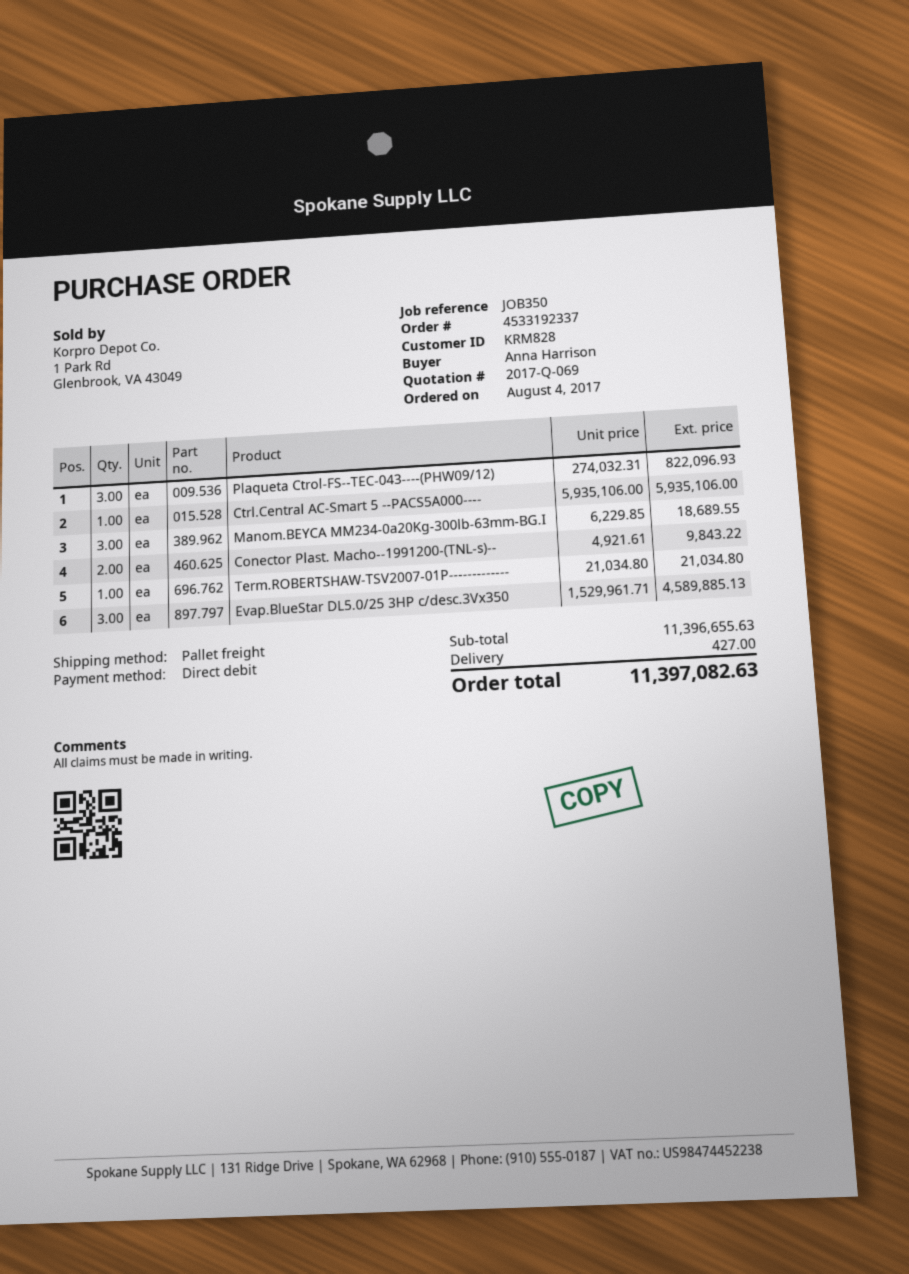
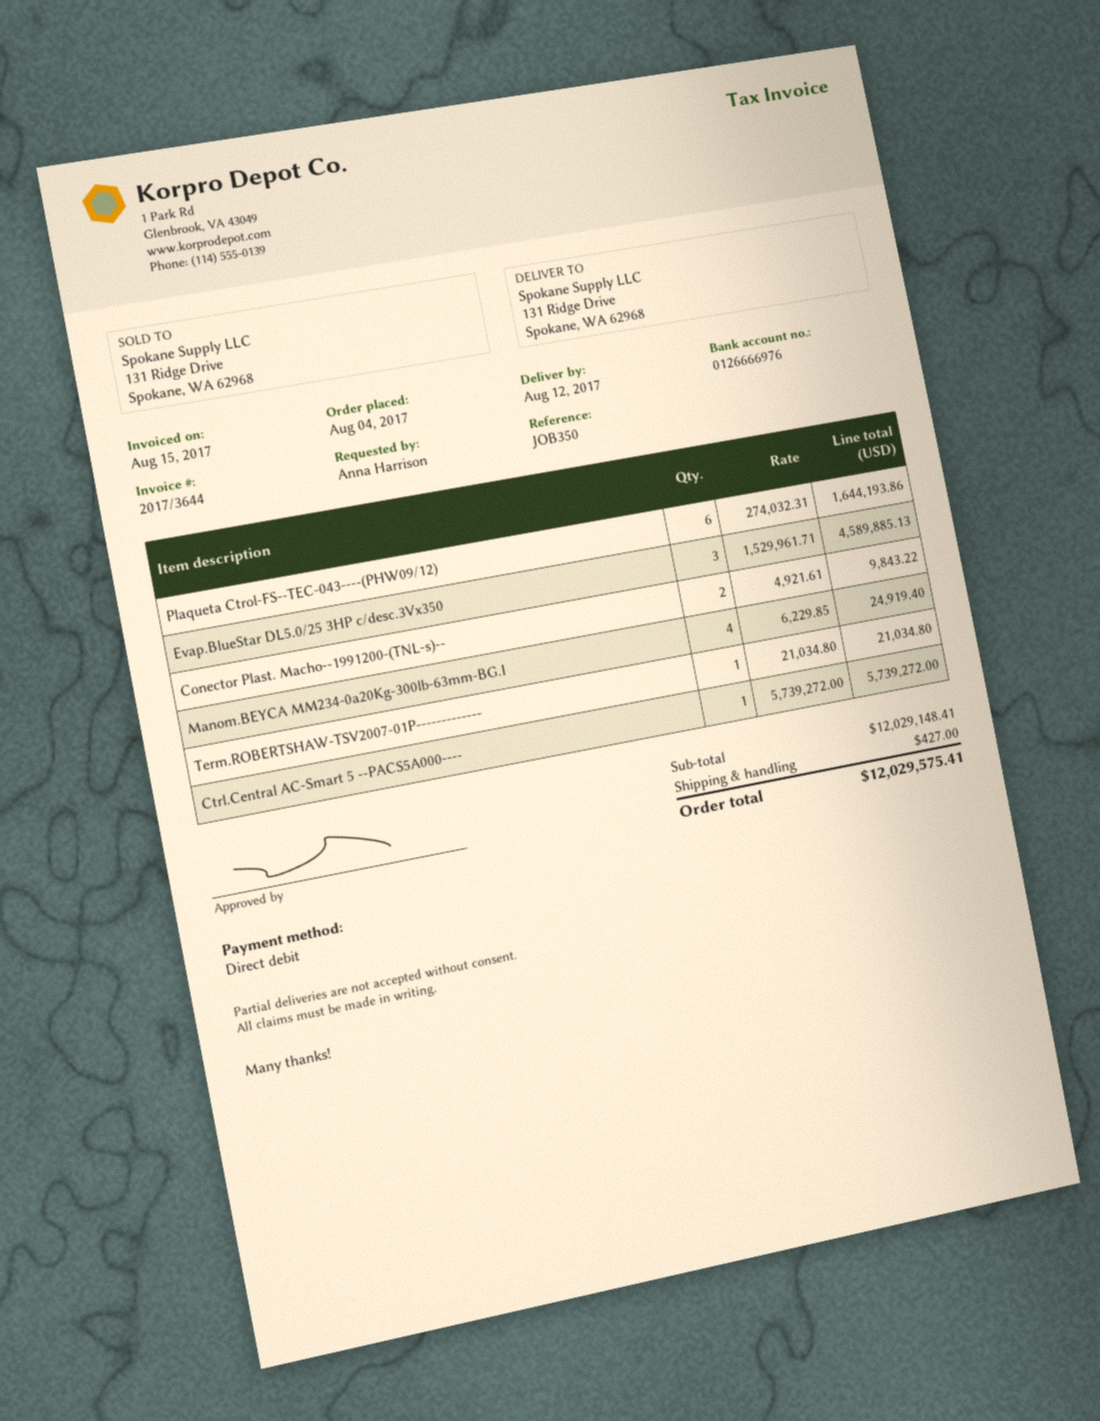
Plaqueta Ctrol-FS--TEC-043----(PHW09/12): 3 x 274032.31 = 822096.93 -> 6 x 274032.31 = 1644193.86
Ctrl.Central AC-Smart 5 --PACS5A000----: 1 x 5935106.00 = 5935106.00 -> 1 x 5739272.00 = 5739272.00
Manom.BEYCA MM234-0a20Kg-300lb-63mm-BG.I: 3 x 6229.85 = 18689.55 -> 4 x 6229.85 = 24919.40
subtotal: 11396655.63 -> 12029148.41
total: 11397082.63 -> 12029575.41

